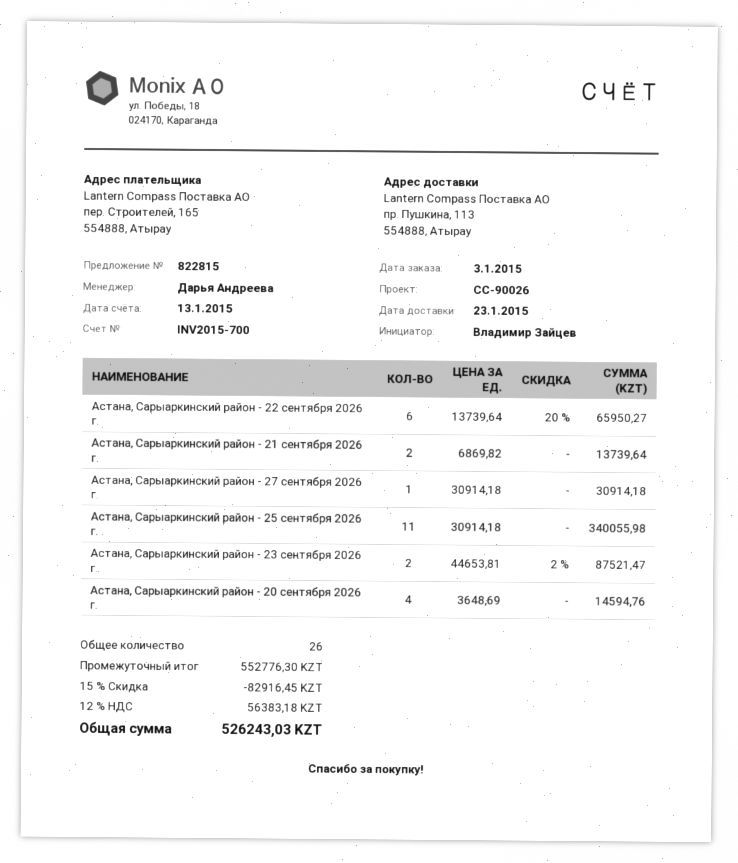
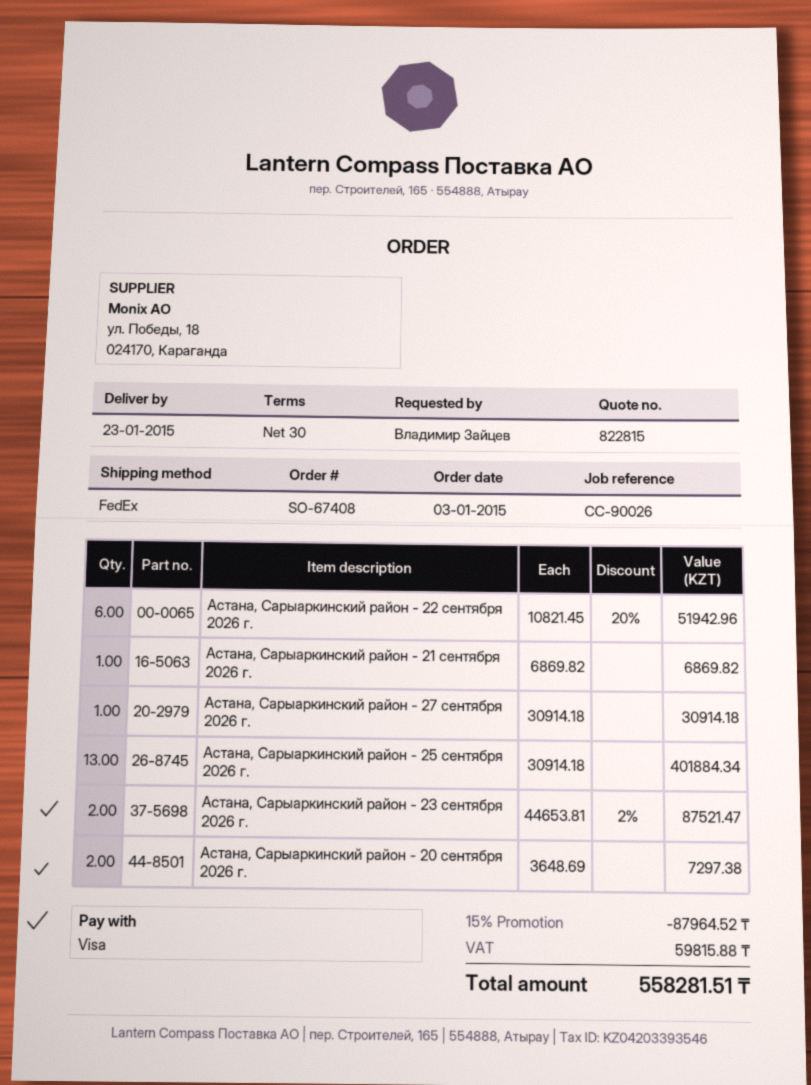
Астана, Сарыаркинский район - 22 сентября 2026 г.: 6 x 13739.64 - 20% = 65950.27 -> 6 x 10821.45 - 20% = 51942.96
Астана, Сарыаркинский район - 21 сентября 2026 г.: 2 x 6869.82 = 13739.64 -> 1 x 6869.82 = 6869.82
Астана, Сарыаркинский район - 25 сентября 2026 г.: 11 x 30914.18 = 340055.98 -> 13 x 30914.18 = 401884.34
Астана, Сарыаркинский район - 20 сентября 2026 г.: 4 x 3648.69 = 14594.76 -> 2 x 3648.69 = 7297.38
discount: 15% = 82916.45 -> 15% = 87964.52
tax: 56383.18 -> 59815.88
total: 526243.03 -> 558281.51

